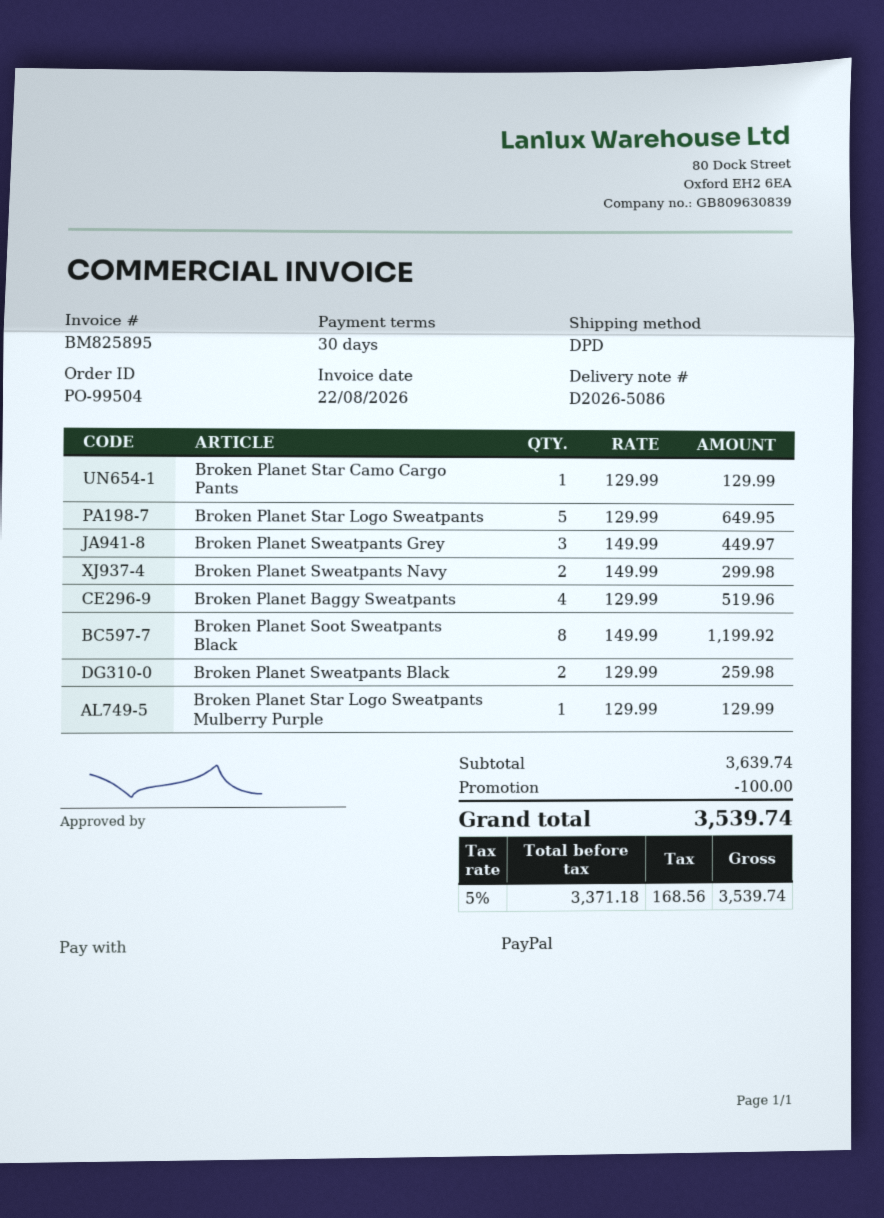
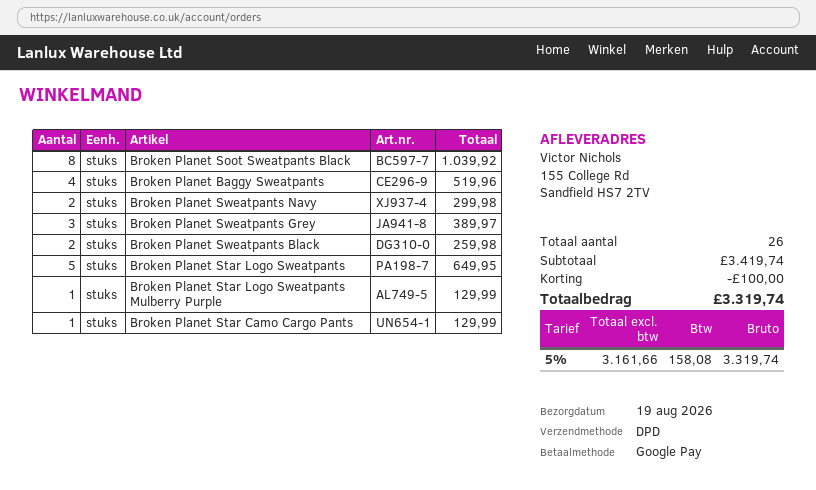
payment method: PayPal -> Google Pay
Broken Planet Sweatpants Grey: 3 for 449.97 -> 3 for 389.97
Broken Planet Soot Sweatpants Black: 8 for 1199.92 -> 8 for 1039.92
subtotal: 3639.74 -> 3419.74
net: 3371.18 -> 3161.66
tax: 5% = 168.56 -> 5% = 158.08
total: 3539.74 -> 3319.74

